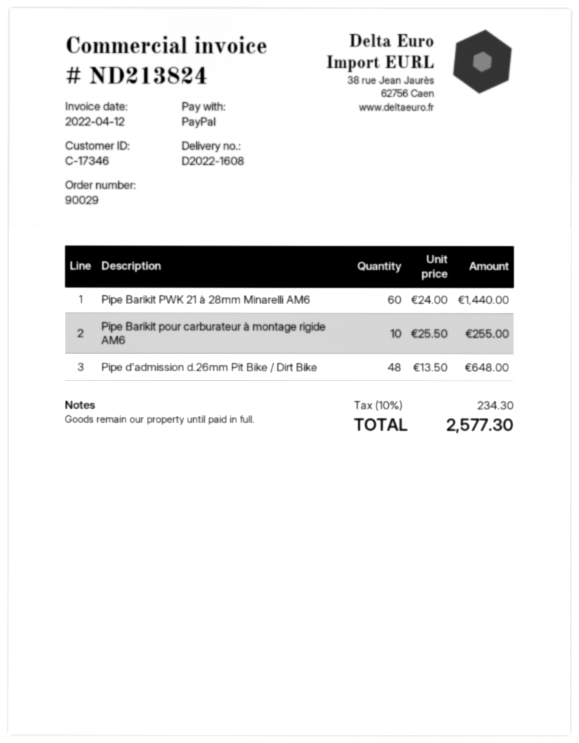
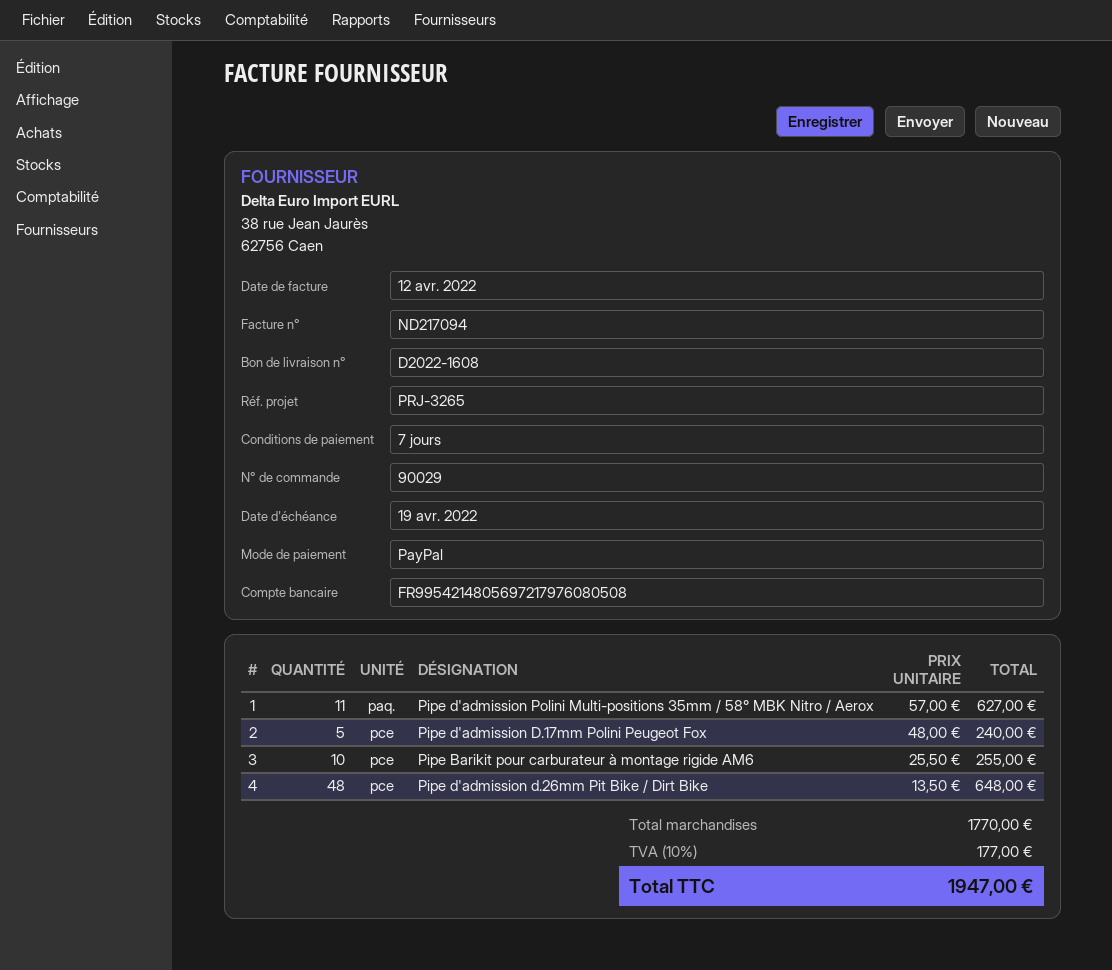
invoice number: ND213824 -> ND217094
Pipe Barikit PWK 21 à 28mm Minarelli AM6: 60 x 24.00 = 1440.00 -> none
Pipe d'admission Polini Multi-positions 35mm / 58° MBK Nitro / Aerox: none -> 11 x 57.00 = 627.00
Pipe d'admission D.17mm Polini Peugeot Fox: none -> 5 x 48.00 = 240.00
tax: 10% = 234.30 -> 10% = 177.00
total: 2577.30 -> 1947.00

